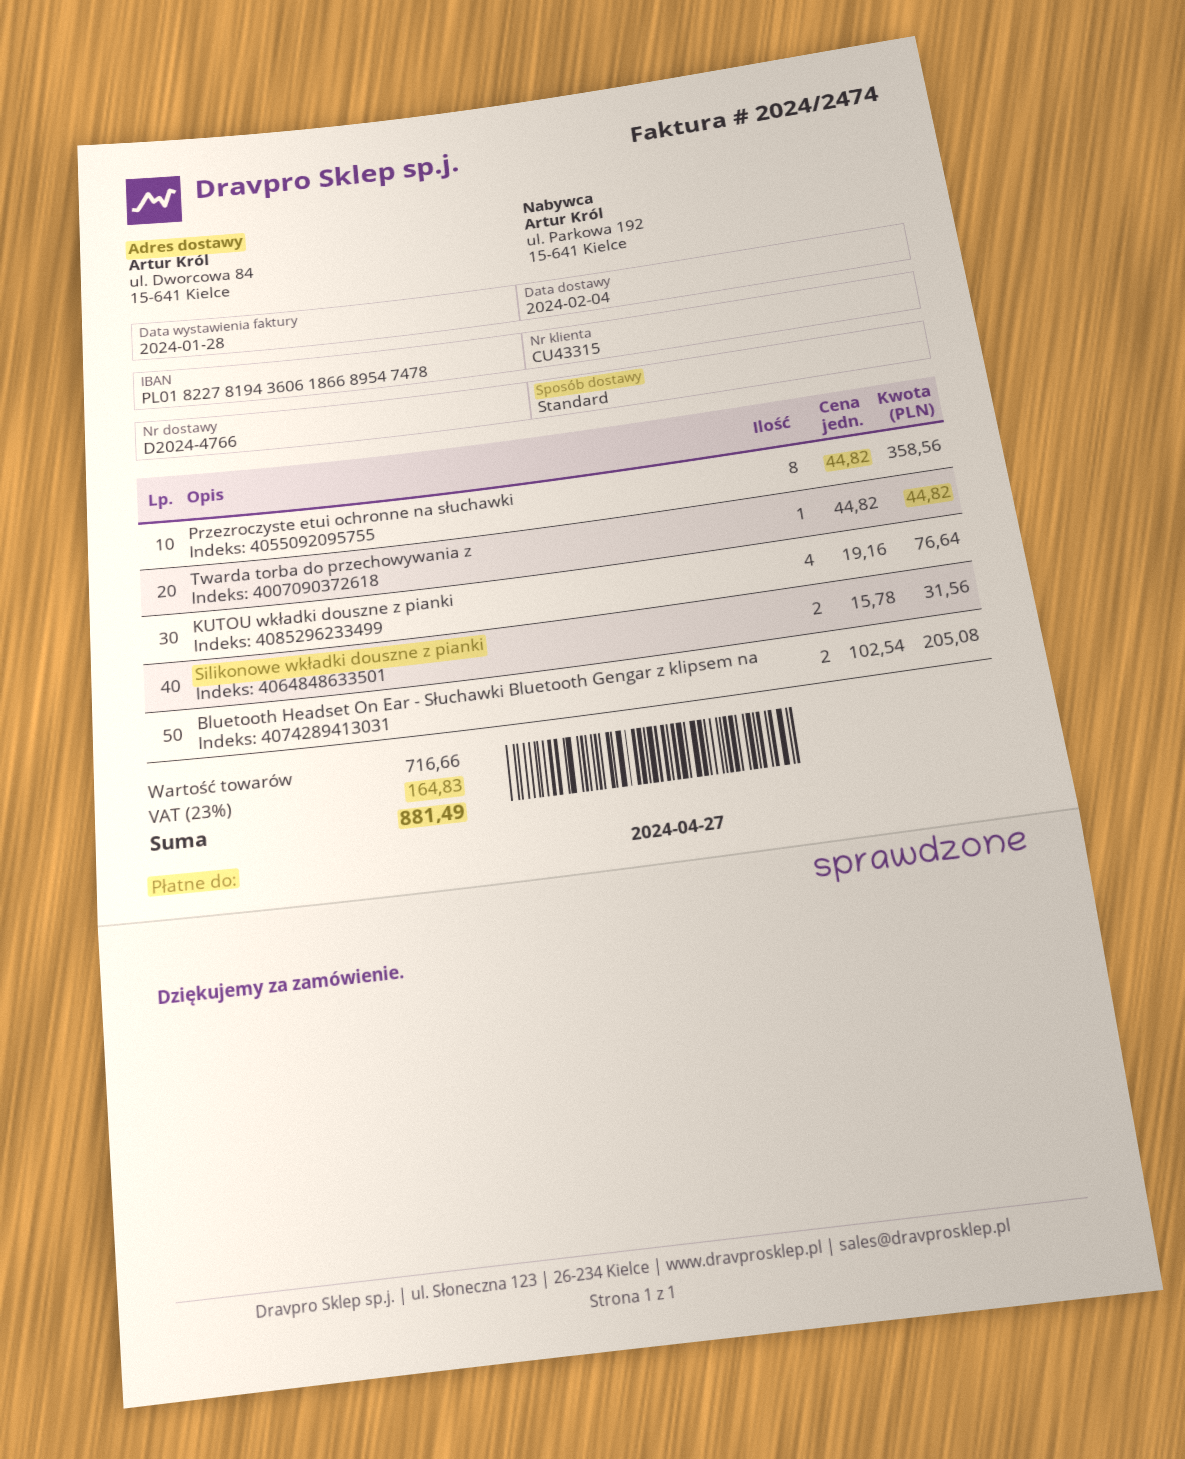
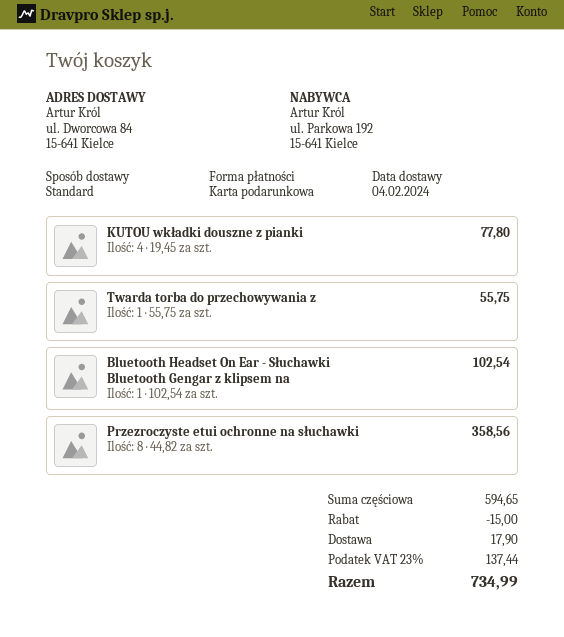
Twarda torba do przechowywania z: 1 x 44.82 = 44.82 -> 1 x 55.75 = 55.75
KUTOU wkładki douszne z pianki: 4 x 19.16 = 76.64 -> 4 x 19.45 = 77.80
Silikonowe wkładki douszne z pianki: 2 x 15.78 = 31.56 -> none
Bluetooth Headset On Ear - Słuchawki Bluetooth Gengar z klipsem na: 2 x 102.54 = 205.08 -> 1 x 102.54 = 102.54
subtotal: 716.66 -> 594.65
discount: none -> 15.00
shipping: none -> 17.90
tax: 23% = 164.83 -> 23% = 137.44
total: 881.49 -> 734.99

